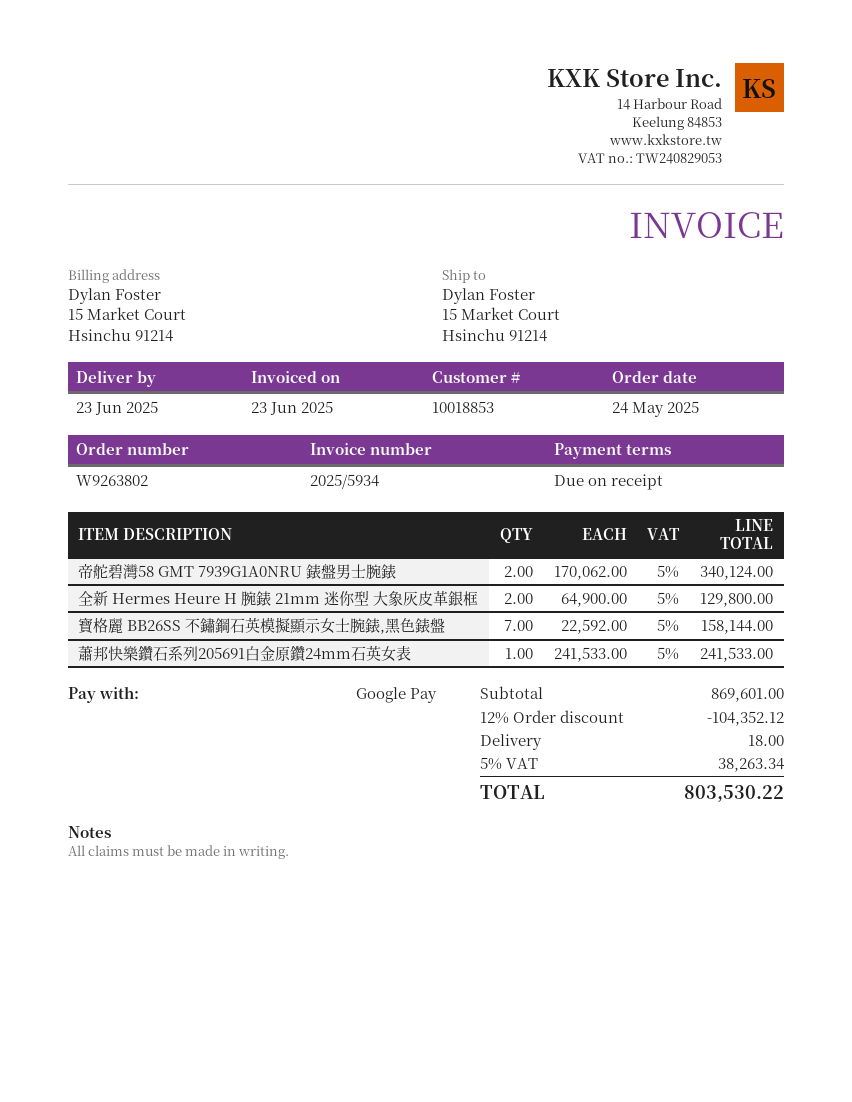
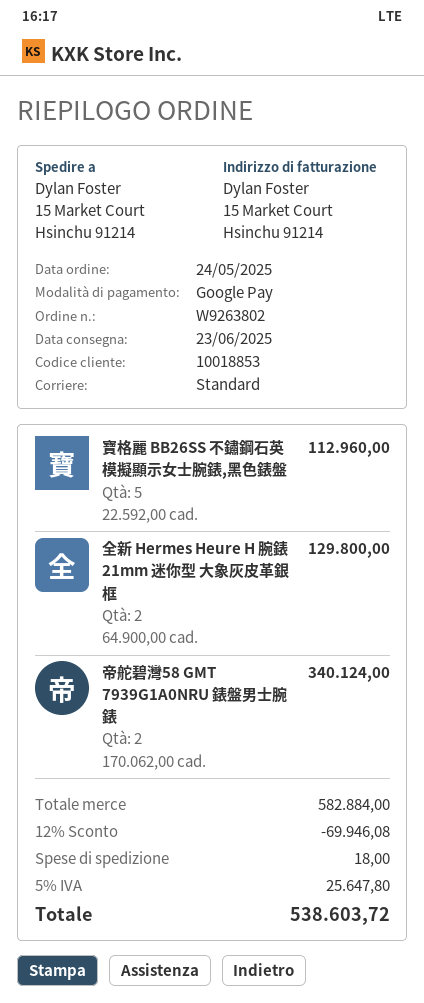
寶格麗 BB26SS 不鏽鋼石英模擬顯示女士腕錶,黑色錶盤: 7 x 22592.00 = 158144.00 -> 5 x 22592.00 = 112960.00
蕭邦快樂鑽石系列205691白金原鑽24mm石英女表: 1 x 241533.00 = 241533.00 -> none
subtotal: 869601.00 -> 582884.00
discount: 12% = 104352.12 -> 12% = 69946.08
tax: 5% = 38263.34 -> 5% = 25647.80
total: 803530.22 -> 538603.72

